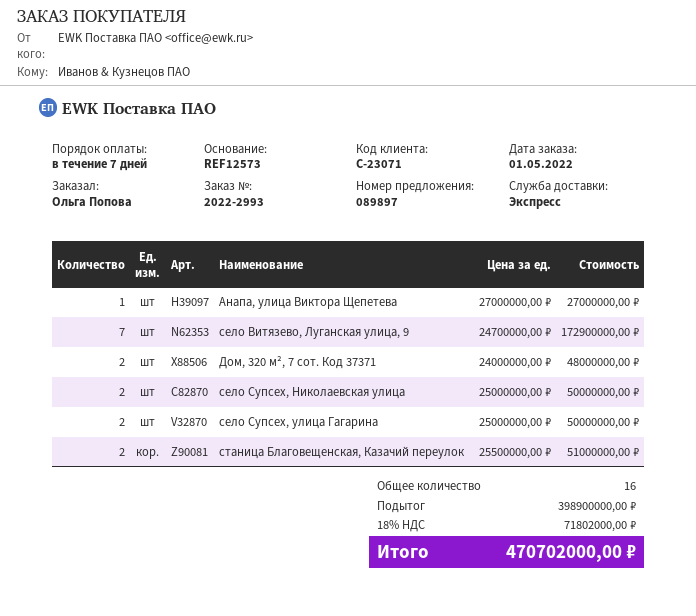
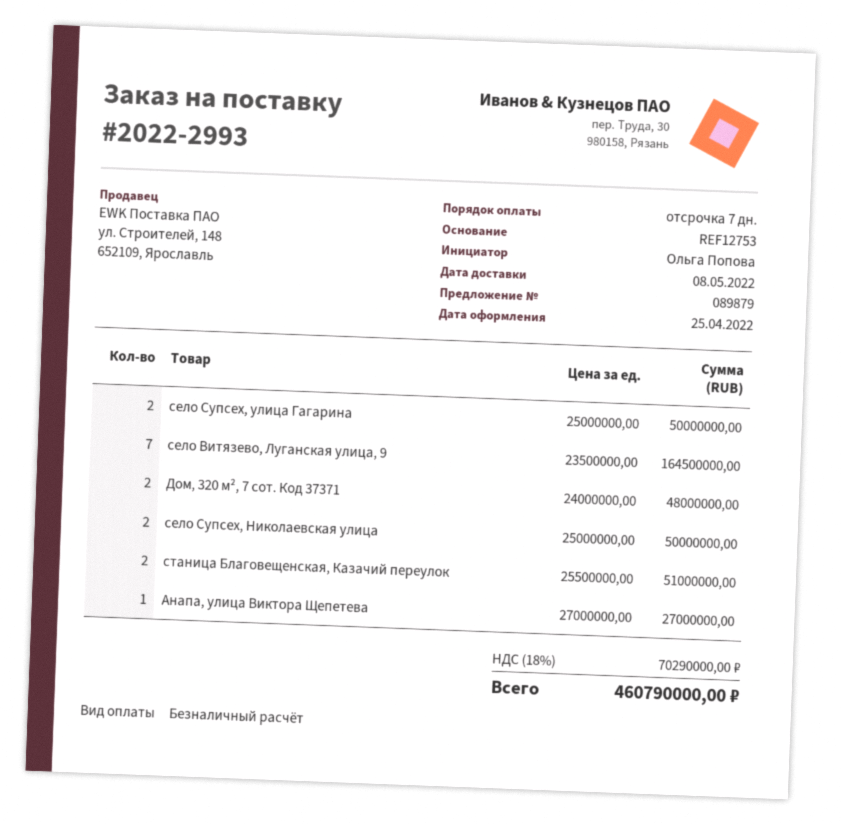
quote number: 089897 -> 089879
order date: 2022-05-01 -> 2022-04-25
reference: REF12573 -> REF12753
село Витязево, Луганская улица, 9: 7 x 24700000.00 = 172900000.00 -> 7 x 23500000.00 = 164500000.00
tax: 18% = 71802000.00 -> 18% = 70290000.00
total: 470702000.00 -> 460790000.00

